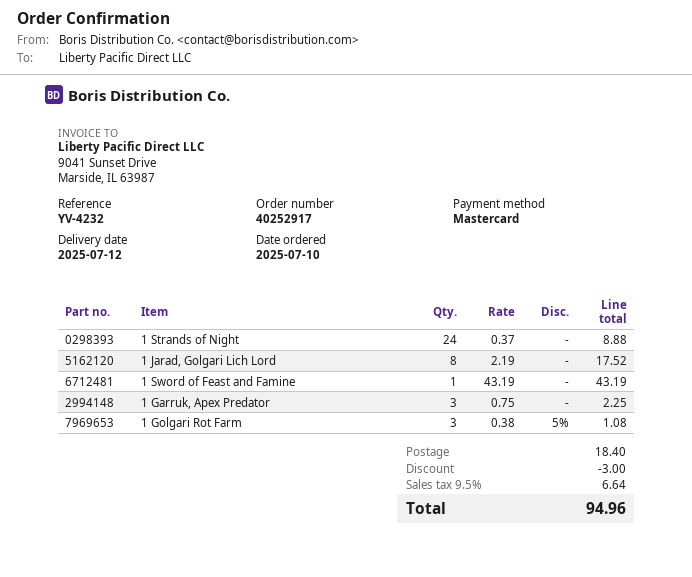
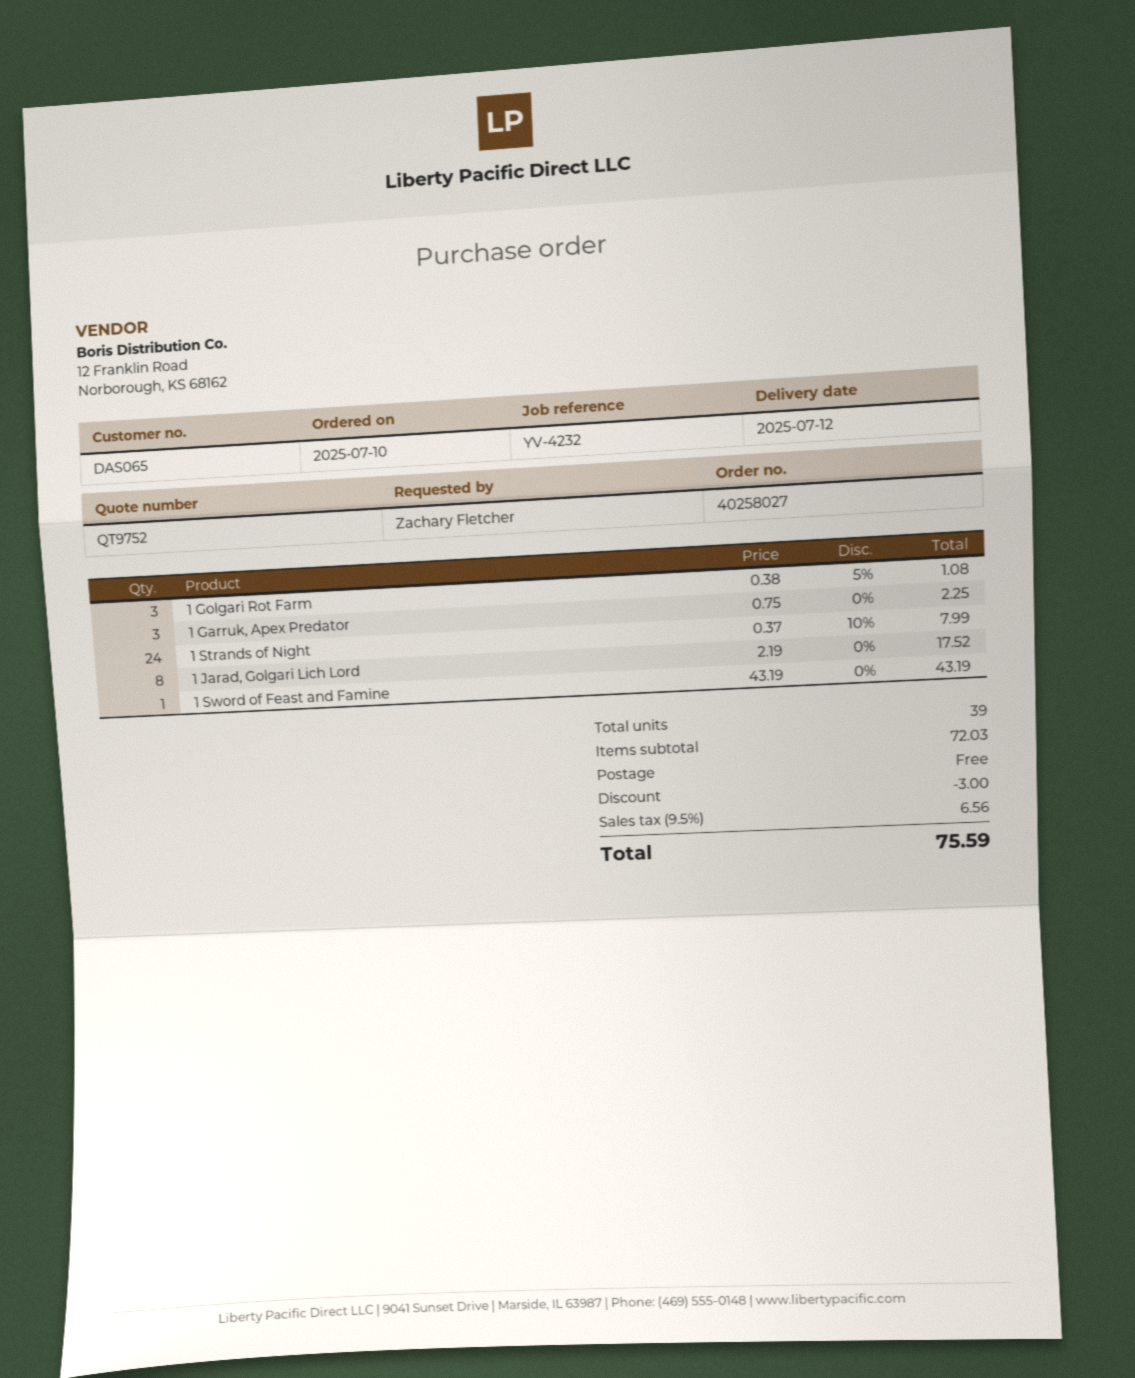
order number: 40252917 -> 40258027
1 Strands of Night: 24 x 0.37 = 8.88 -> 24 x 0.37 - 10% = 7.99
shipping: 18.40 -> 0.00
tax: 9.5% = 6.64 -> 9.5% = 6.56
total: 94.96 -> 75.59

